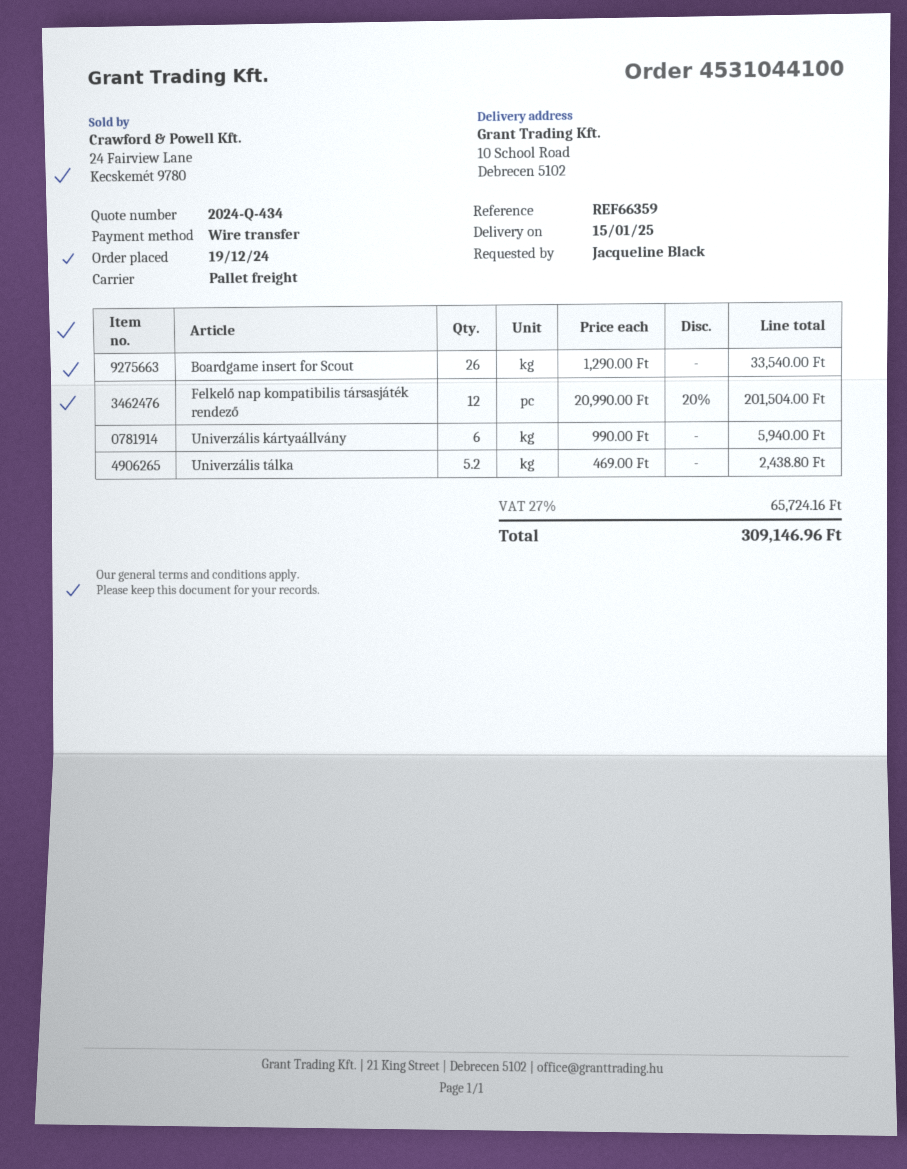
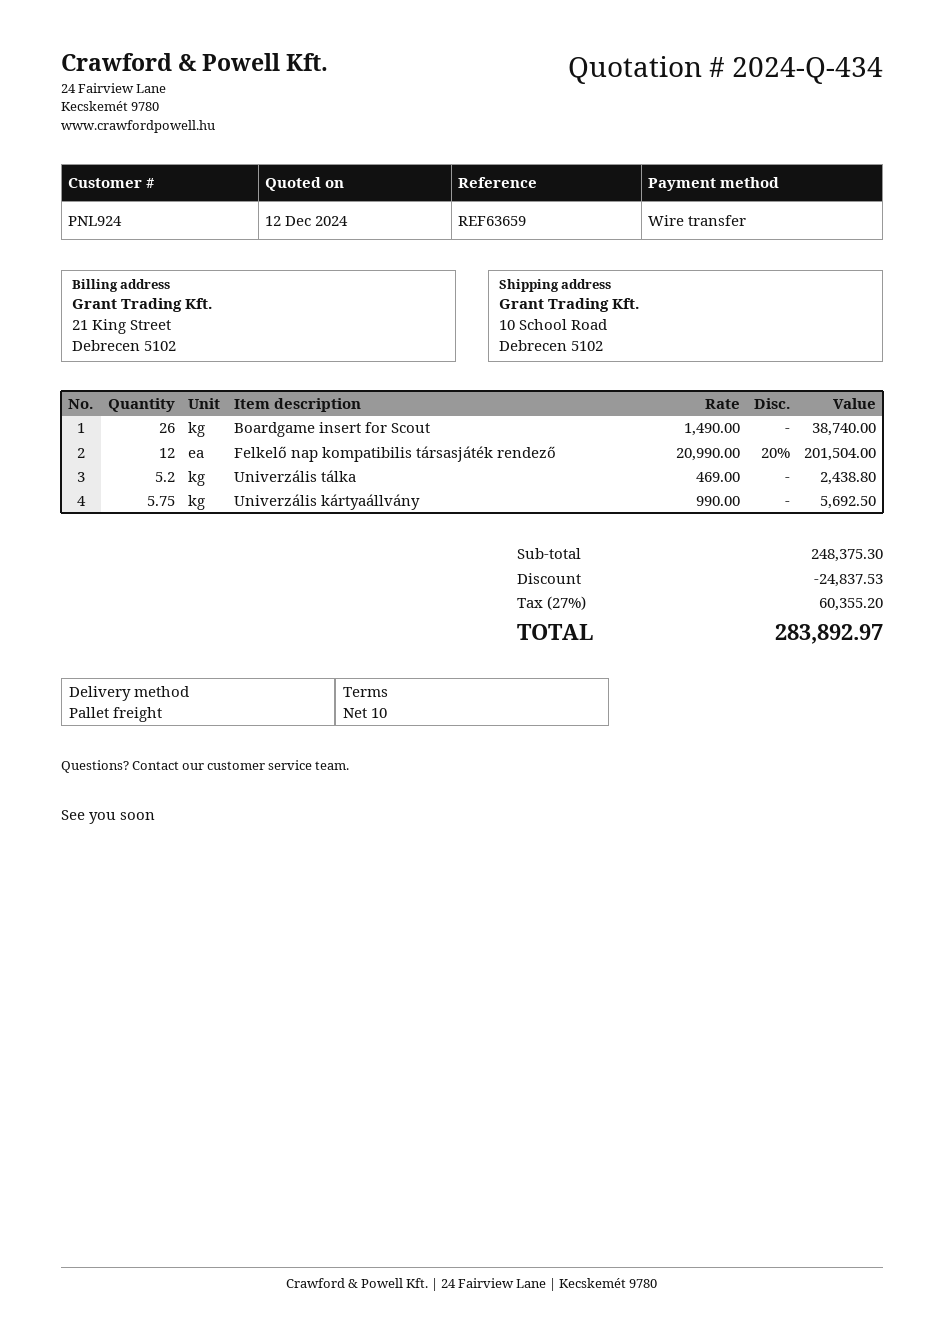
reference: REF66359 -> REF63659
Boardgame insert for Scout: 26 x 1290.00 = 33540.00 -> 26 x 1490.00 = 38740.00
Univerzális kártyaállvány: 6 x 990.00 = 5940.00 -> 5.75 x 990.00 = 5692.50
discount: none -> 24837.53
tax: 27% = 65724.16 -> 27% = 60355.20
total: 309146.96 -> 283892.97

